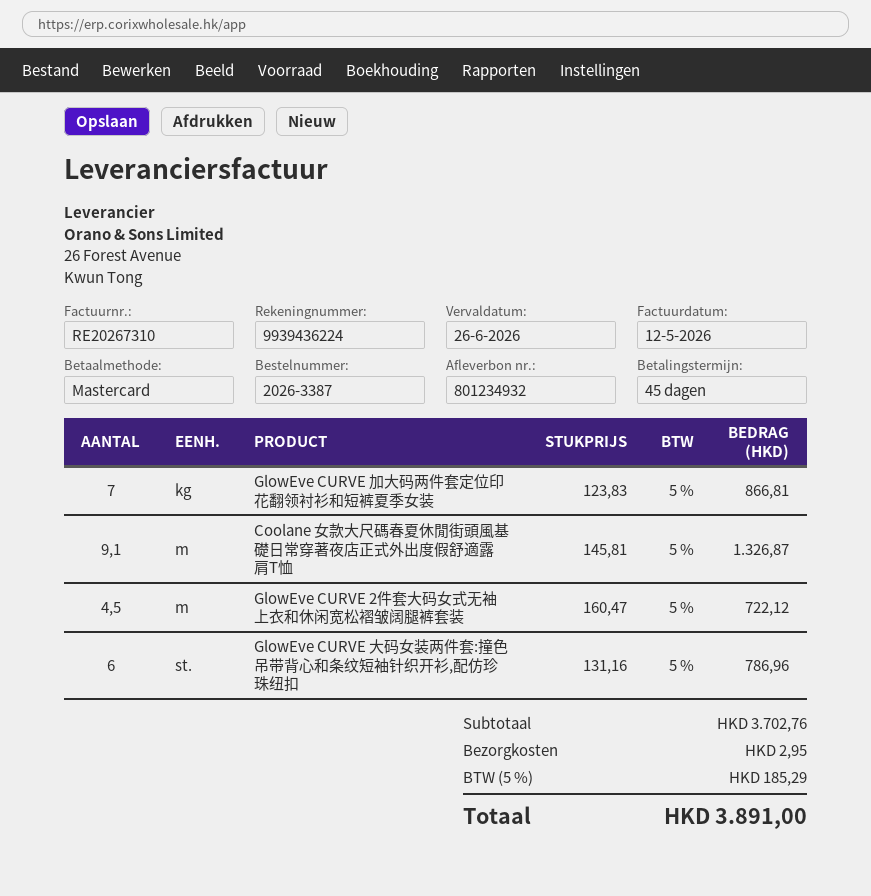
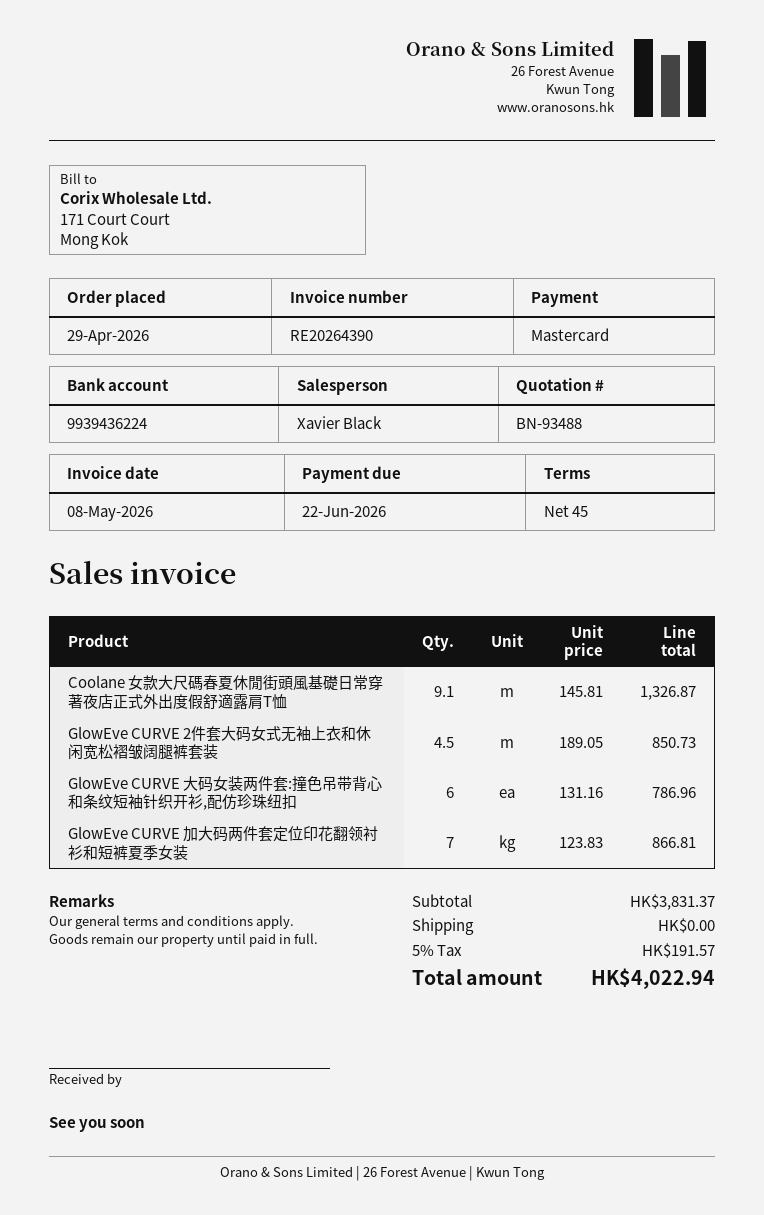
invoice number: RE20267310 -> RE20264390
invoice date: 2026-05-12 -> 2026-05-08
due date: 2026-06-26 -> 2026-06-22
GlowEve CURVE 2件套大码女式无袖上衣和休闲宽松褶皱阔腿裤套装: 4.5 x 160.47 = 722.12 -> 4.5 x 189.05 = 850.73
subtotal: 3702.76 -> 3831.37
shipping: 2.95 -> 0.00
tax: 5% = 185.29 -> 5% = 191.57
total: 3891.00 -> 4022.94

